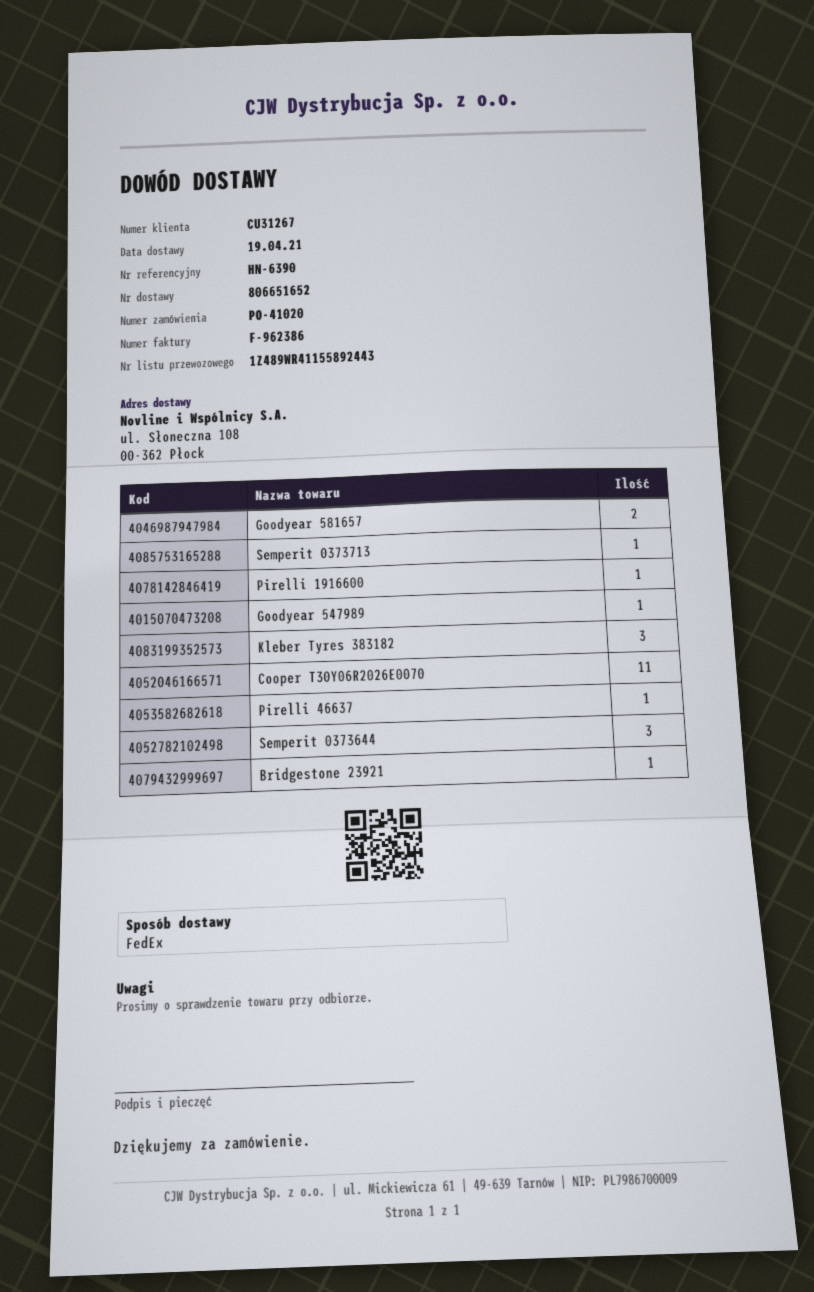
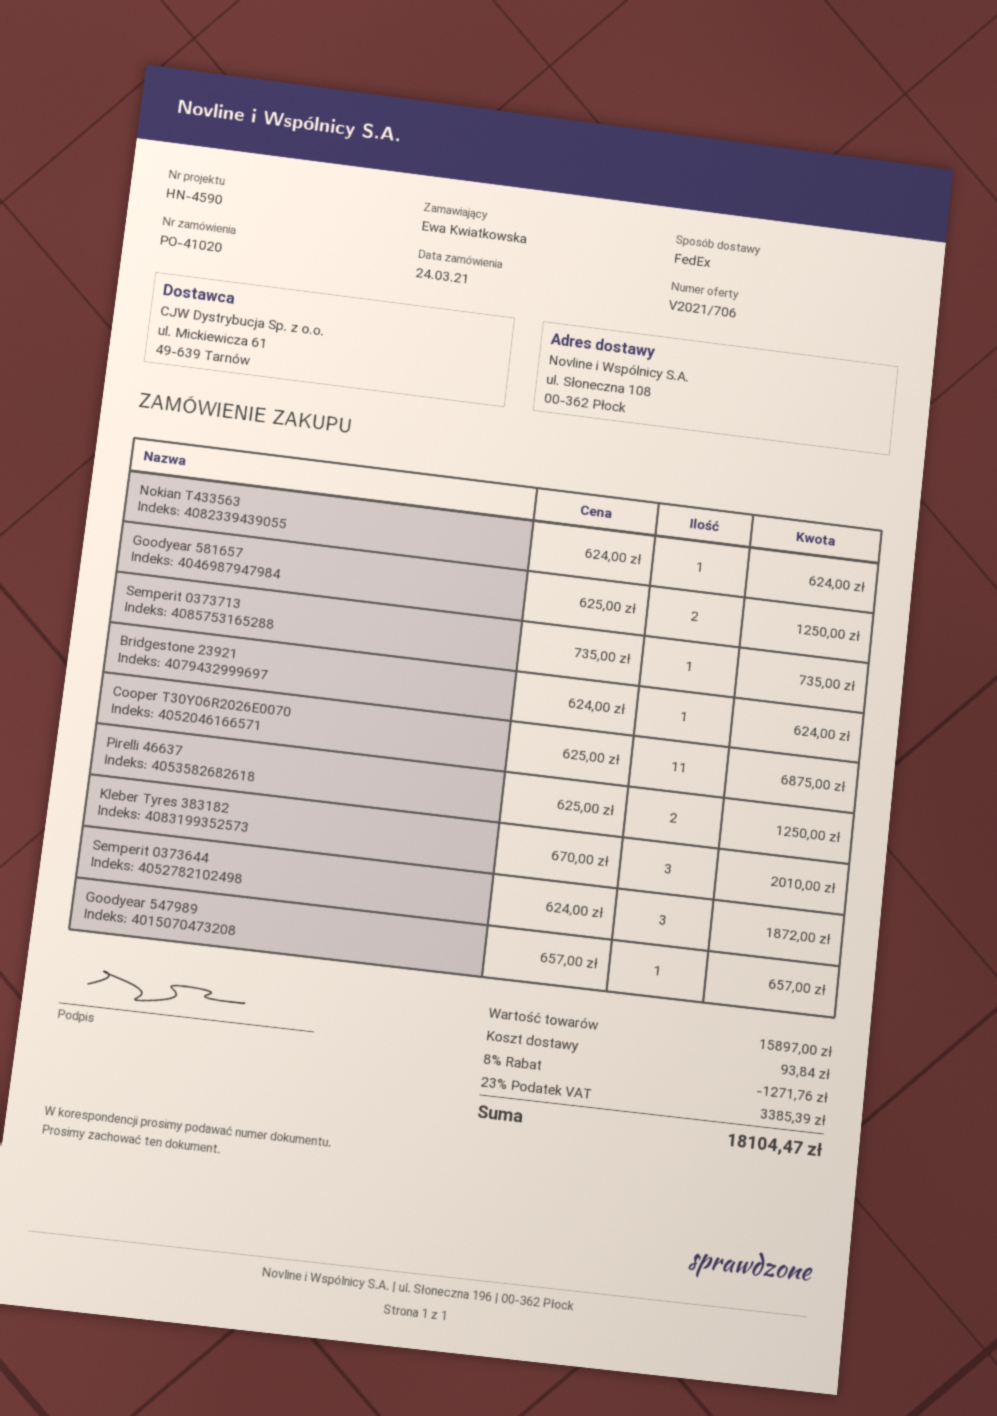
reference: HN-6390 -> HN-4590
Pirelli 1916600: 1 -> none
Pirelli 46637: 1 -> 2
Nokian T433563: none -> 1

